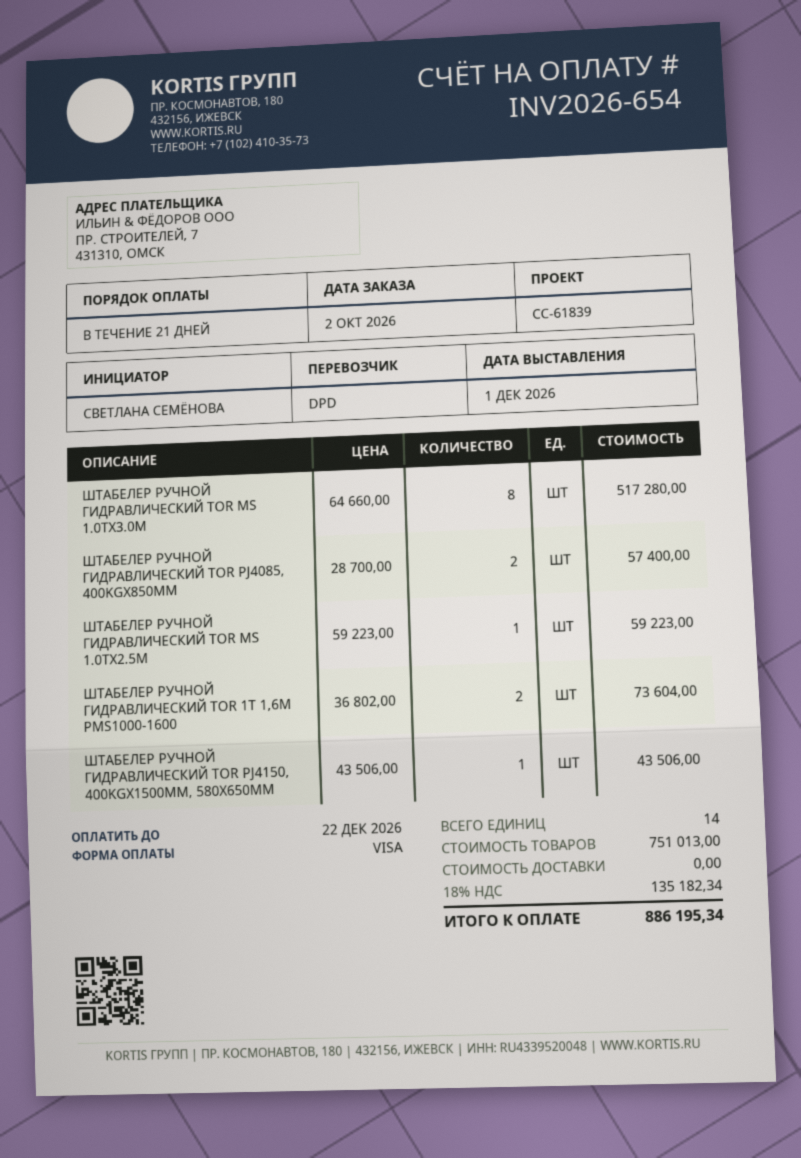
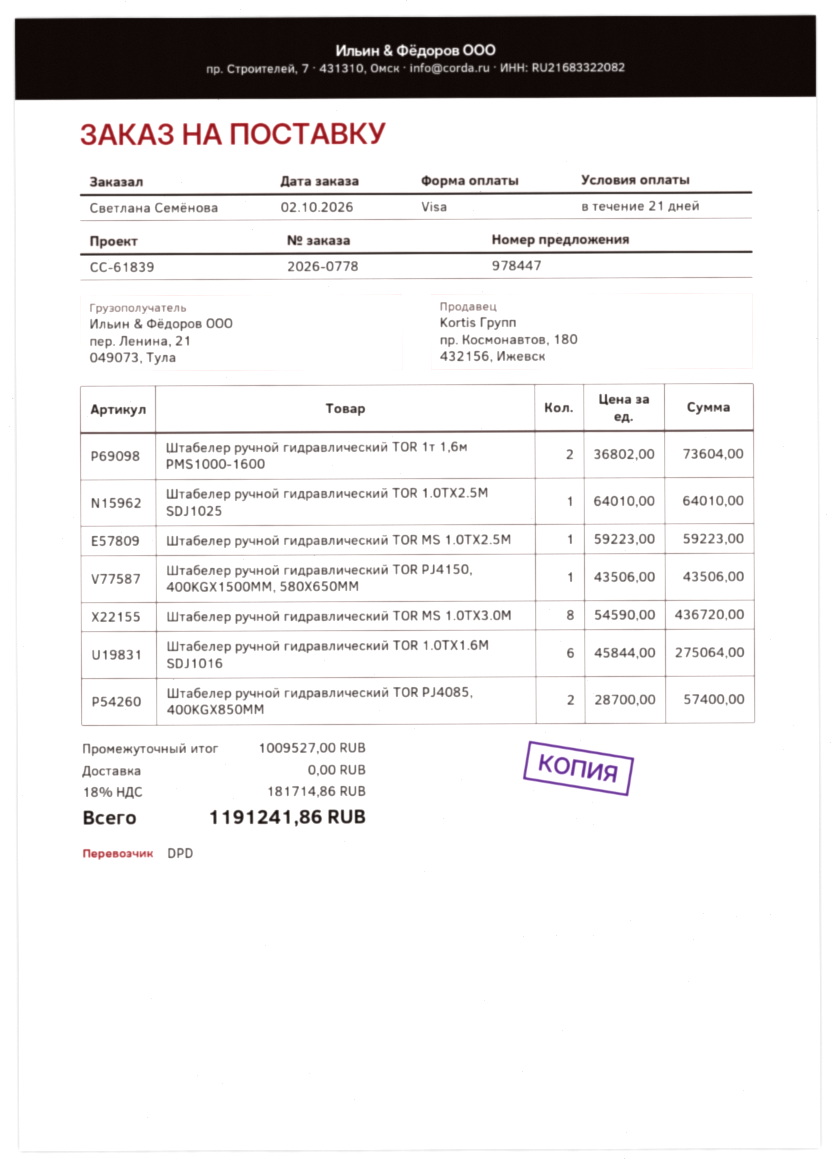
ШТАБЕЛЕР РУЧНОЙ ГИДРАВЛИЧЕСКИЙ TOR MS 1.0TX3.0M: 8 x 64660.00 = 517280.00 -> 8 x 54590.00 = 436720.00
Штабелер ручной гидравлический TOR 1.0TX2.5M SDJ1025: none -> 1 x 64010.00 = 64010.00
Штабелер ручной гидравлический TOR 1.0TX1.6M SDJ1016: none -> 6 x 45844.00 = 275064.00
subtotal: 751013.00 -> 1009527.00
tax: 18% = 135182.34 -> 18% = 181714.86
total: 886195.34 -> 1191241.86

